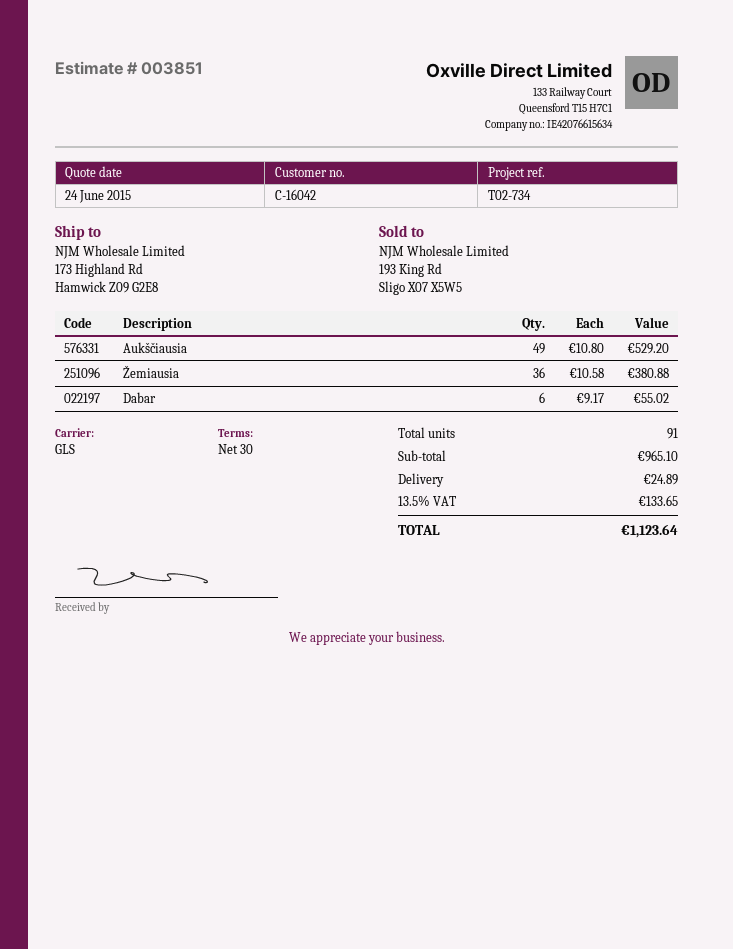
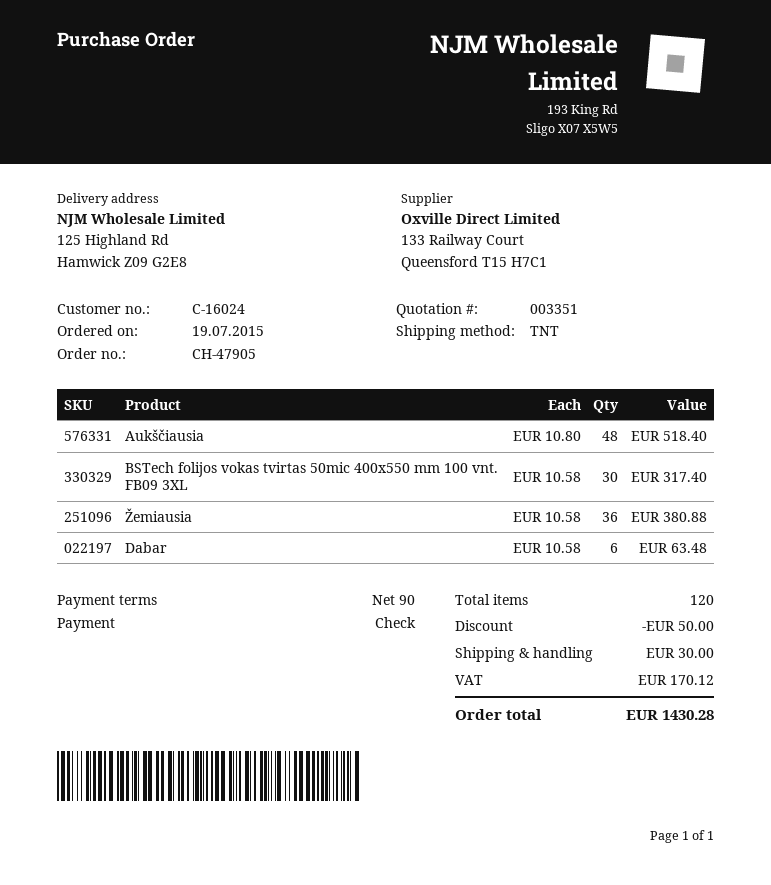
quote number: 003851 -> 003351
payment terms: 30 days -> 90 days
customer number: C-16042 -> C-16024
shipping method: GLS -> TNT
ship to: 173 Highland Rd, Hamwick Z09 G2E8 -> 125 Highland Rd, Hamwick Z09 G2E8
Aukščiausia: 49 x 10.80 = 529.20 -> 48 x 10.80 = 518.40
Dabar: 6 x 9.17 = 55.02 -> 6 x 10.58 = 63.48
BSTech folijos vokas tvirtas 50mic 400x550 mm 100 vnt. FB09 3XL: none -> 30 x 10.58 = 317.40
total quantity: 91 -> 120
discount: none -> 50.00
shipping: 24.89 -> 30.00
tax: 133.65 -> 170.12
total: 1123.64 -> 1430.28

